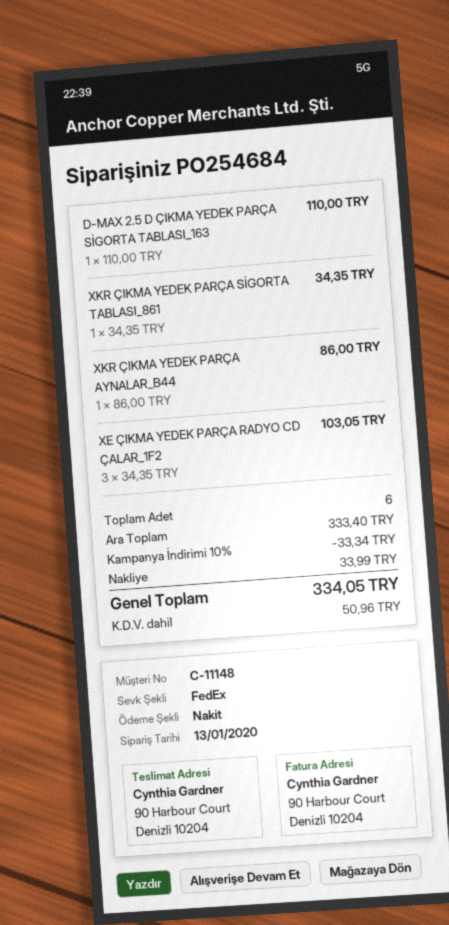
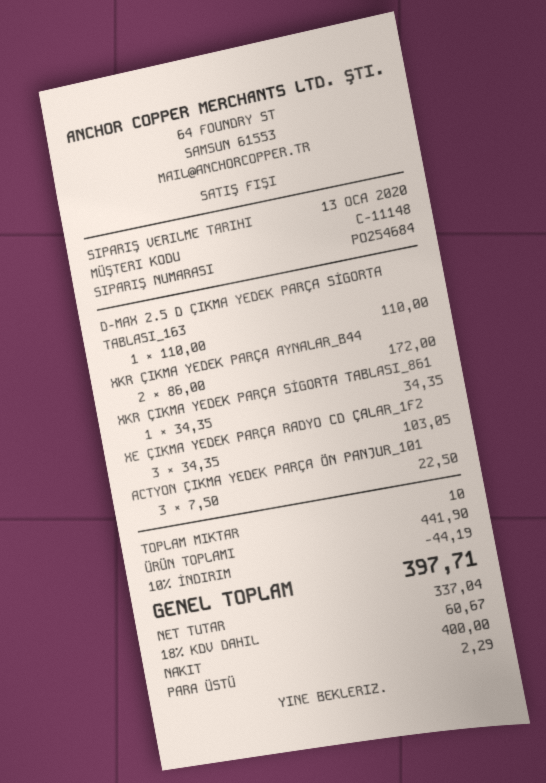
XKR ÇIKMA YEDEK PARÇA AYNALAR_B44: 1 x 86.00 = 86.00 -> 2 x 86.00 = 172.00
ACTYON ÇIKMA YEDEK PARÇA ÖN PANJUR_101: none -> 3 x 7.50 = 22.50
total quantity: 6 -> 10
subtotal: 333.40 -> 441.90
discount: 10% = 33.34 -> 10% = 44.19
shipping: 33.99 -> none
tax: 50.96 -> 60.67
total: 334.05 -> 397.71

